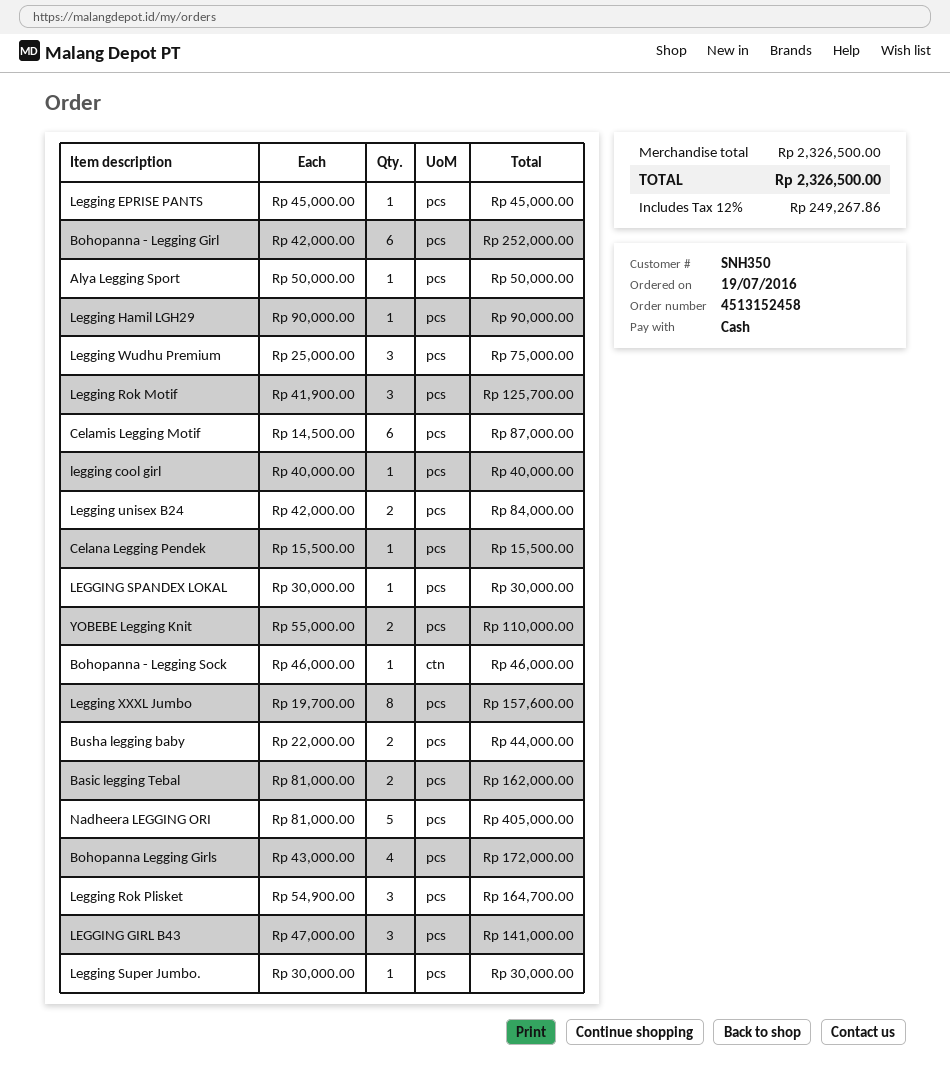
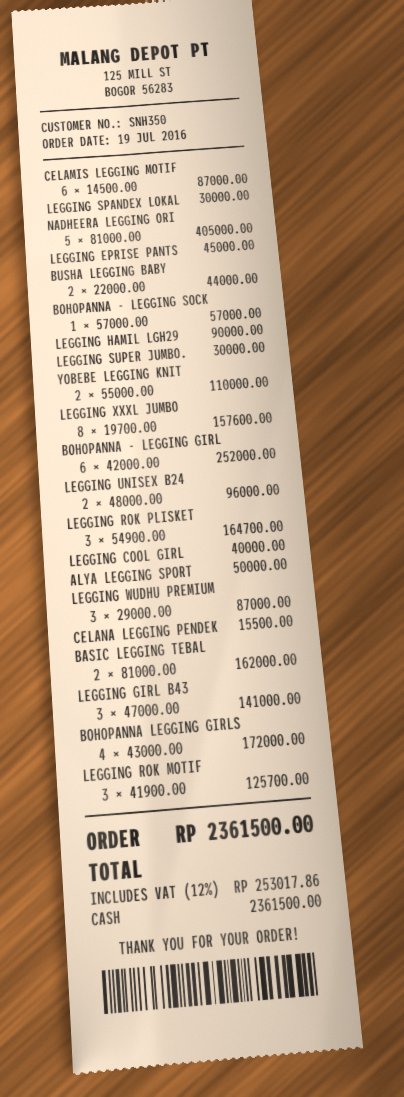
Legging Wudhu Premium: 3 x 25000.00 = 75000.00 -> 3 x 29000.00 = 87000.00
Legging unisex B24: 2 x 42000.00 = 84000.00 -> 2 x 48000.00 = 96000.00
Bohopanna - Legging Sock: 1 x 46000.00 = 46000.00 -> 1 x 57000.00 = 57000.00
tax: 12% = 249267.86 -> 12% = 253017.86
total: 2326500.00 -> 2361500.00

